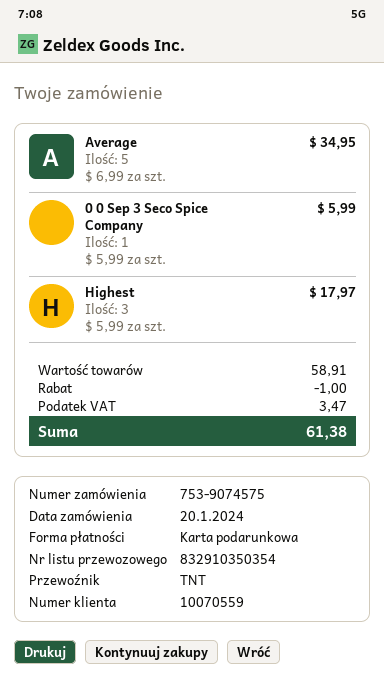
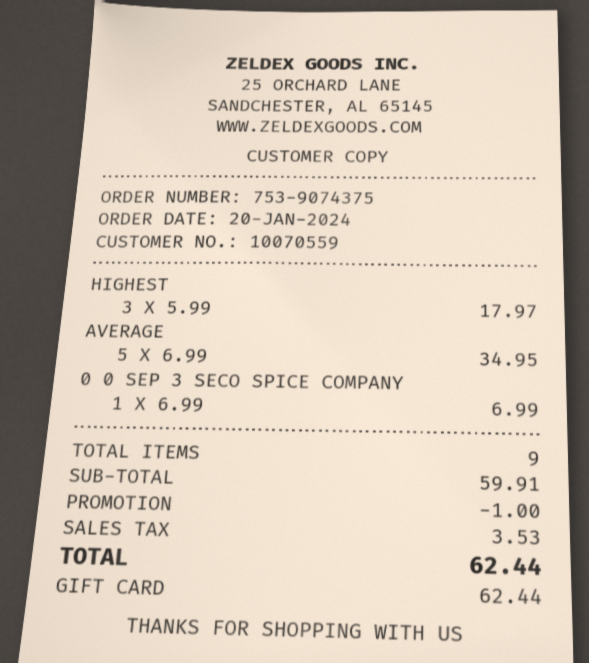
order number: 753-9074575 -> 753-9074375
0 0 Sep 3 Seco Spice Company: 1 x 5.99 = 5.99 -> 1 x 6.99 = 6.99
subtotal: 58.91 -> 59.91
tax: 3.47 -> 3.53
total: 61.38 -> 62.44

